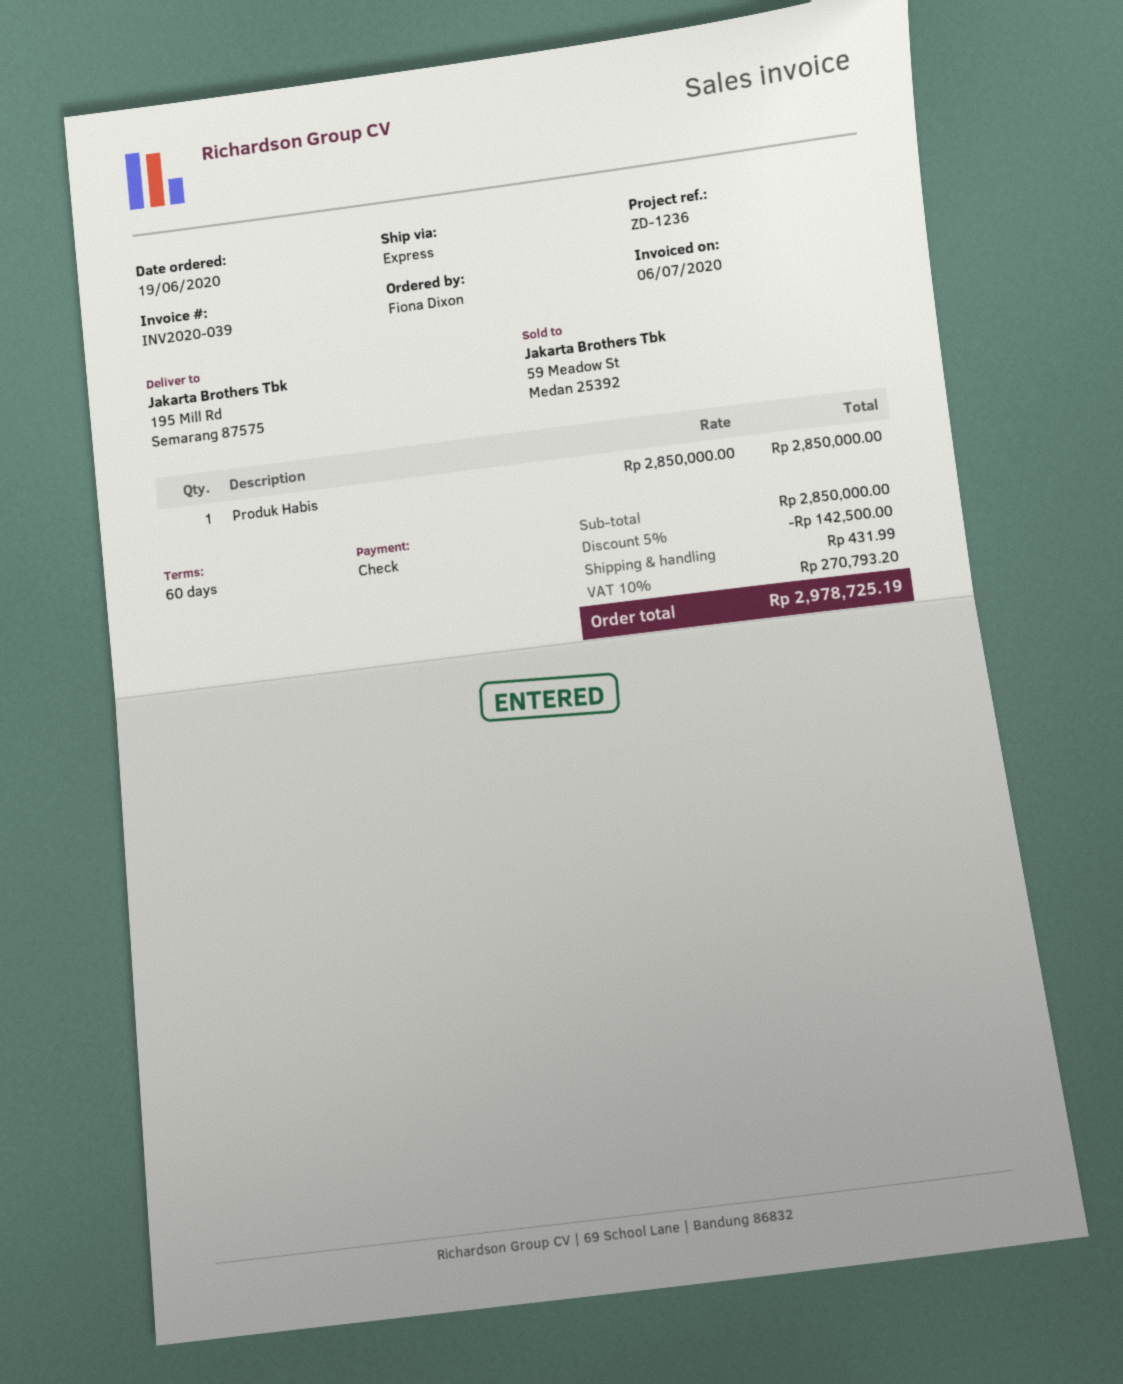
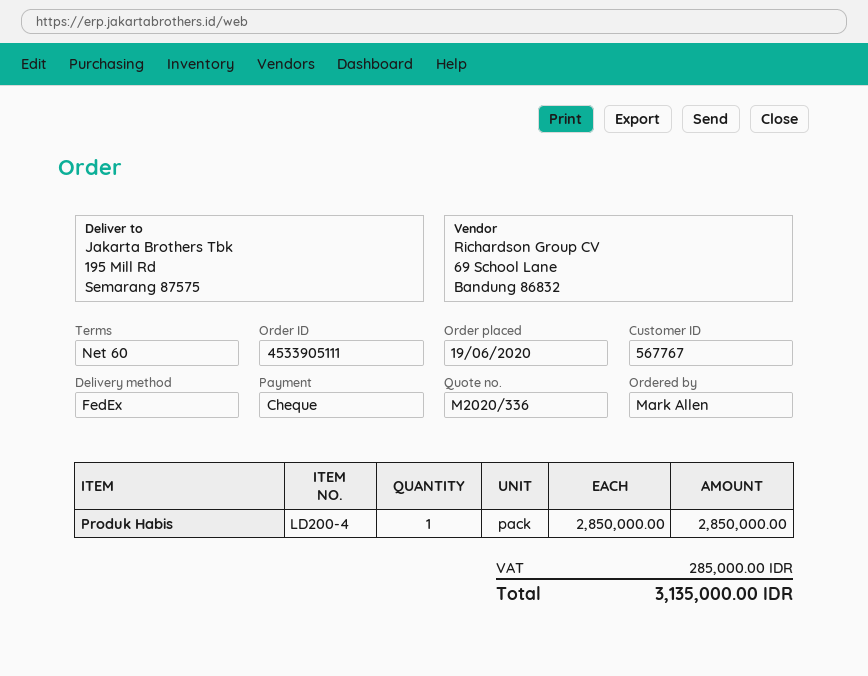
ordered by: Fiona Dixon -> Mark Allen
shipping method: express -> FedEx
discount: 5% = 142500.00 -> none
shipping: 431.99 -> none
tax: 270793.20 -> 285000.00
total: 2978725.19 -> 3135000.00

